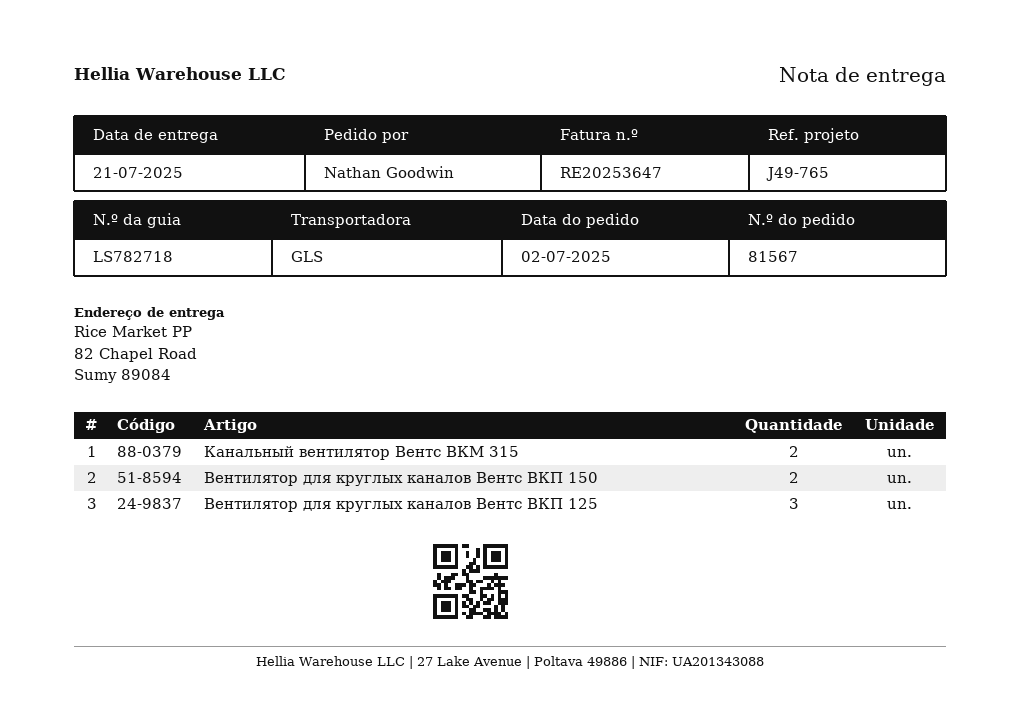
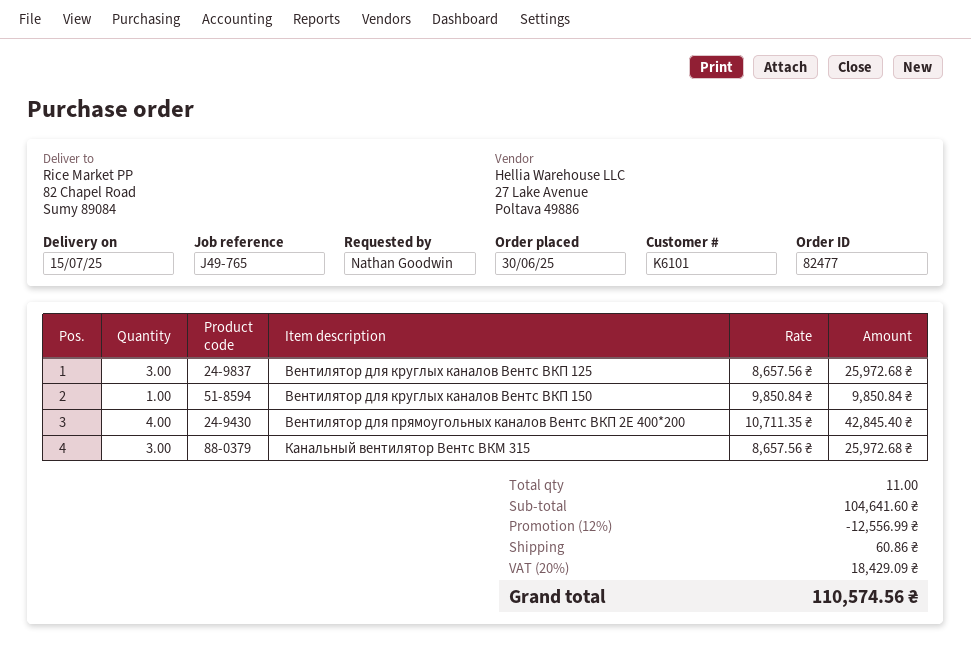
order number: 81567 -> 82477
order date: 2025-07-02 -> 2025-06-30
delivery date: 2025-07-21 -> 2025-07-15
Канальный вентилятор Вентс ВКМ 315: 2 -> 3
Вентилятор для круглых каналов Вентс ВКП 150: 2 -> 1
Вентилятор для прямоугольных каналов Вентс ВКП 2Е 400*200: none -> 4

